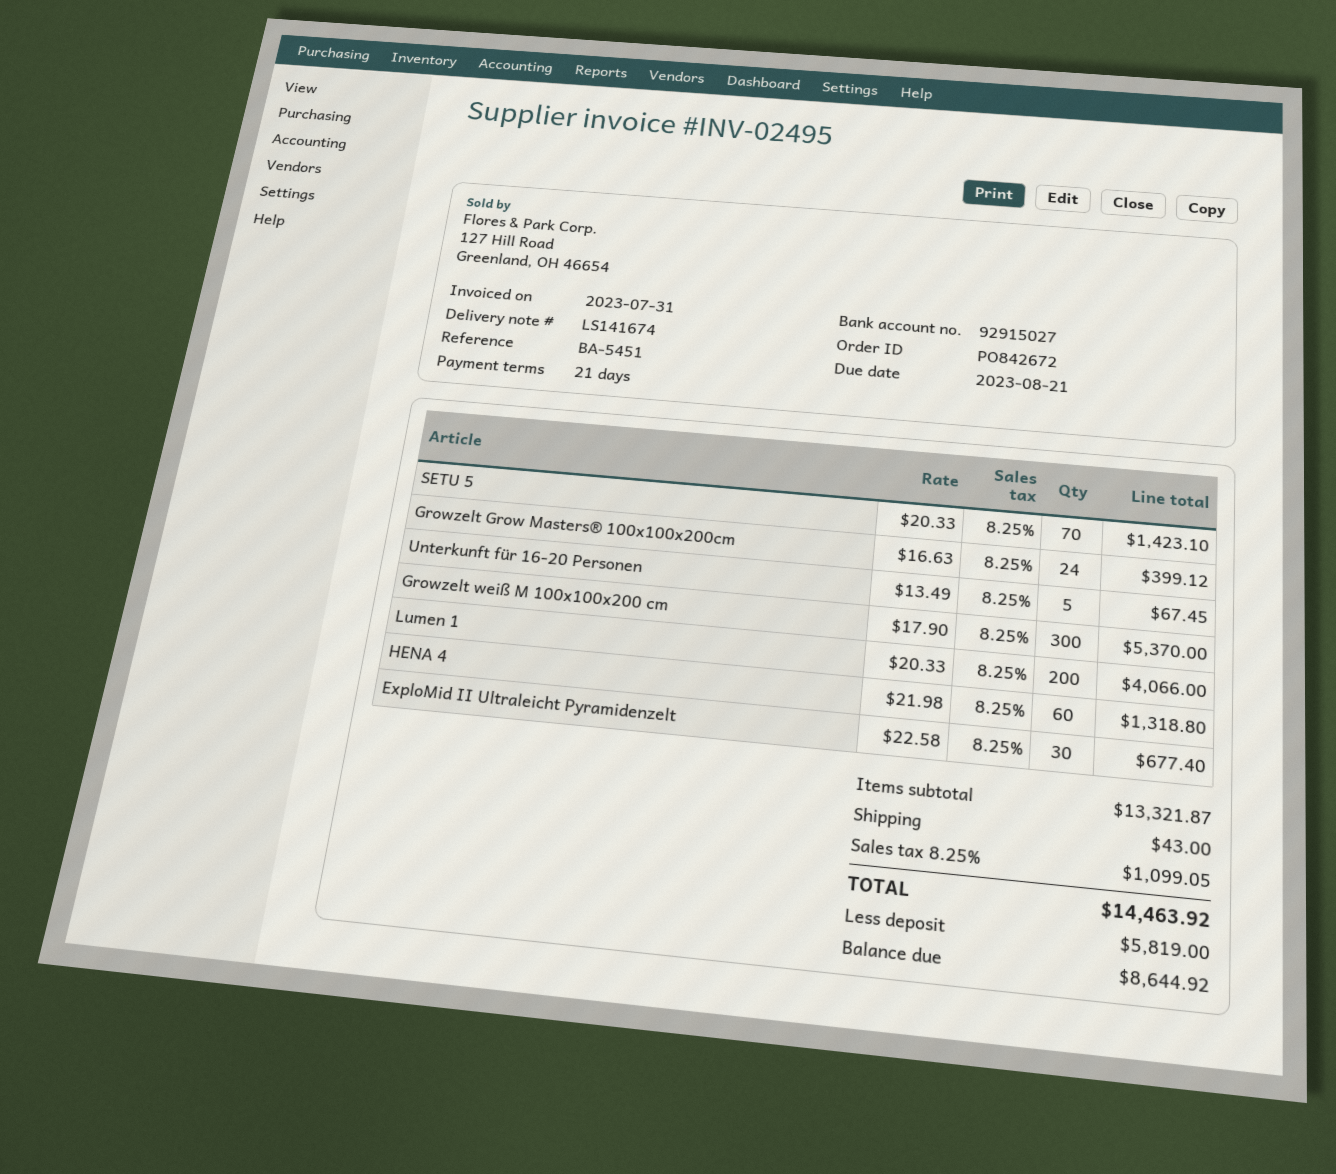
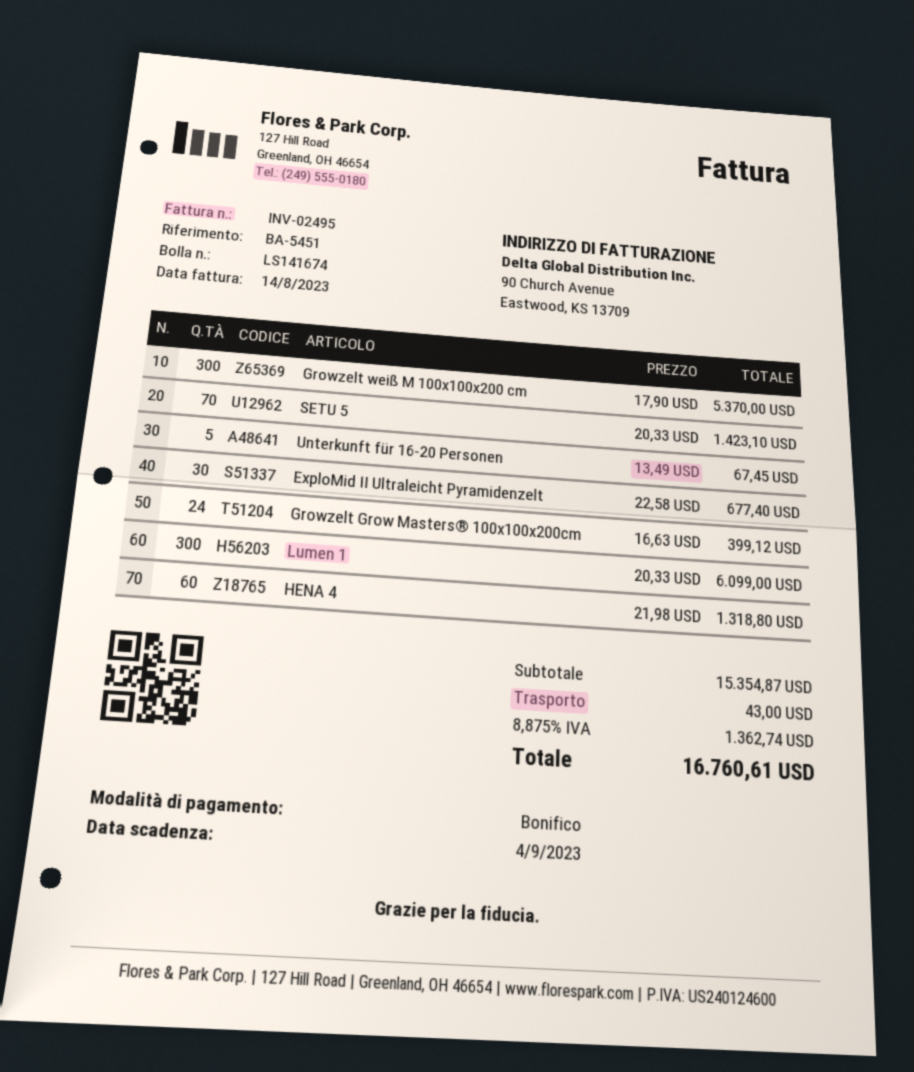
invoice date: 2023-07-31 -> 2023-08-14
due date: 2023-08-21 -> 2023-09-04
Lumen 1: 200 x 20.33 = 4066.00 -> 300 x 20.33 = 6099.00
subtotal: 13321.87 -> 15354.87
tax: 8.25% = 1099.05 -> 8.875% = 1362.74
total: 14463.92 -> 16760.61

